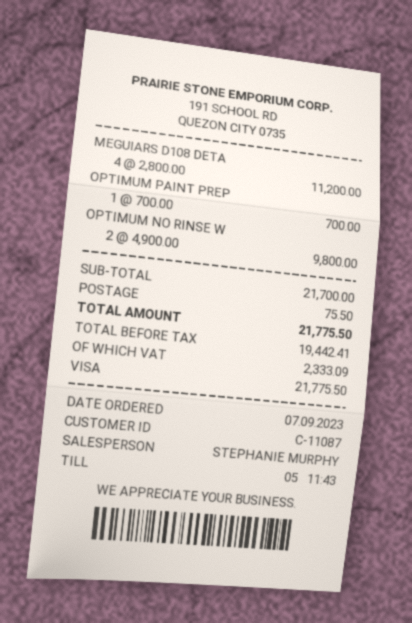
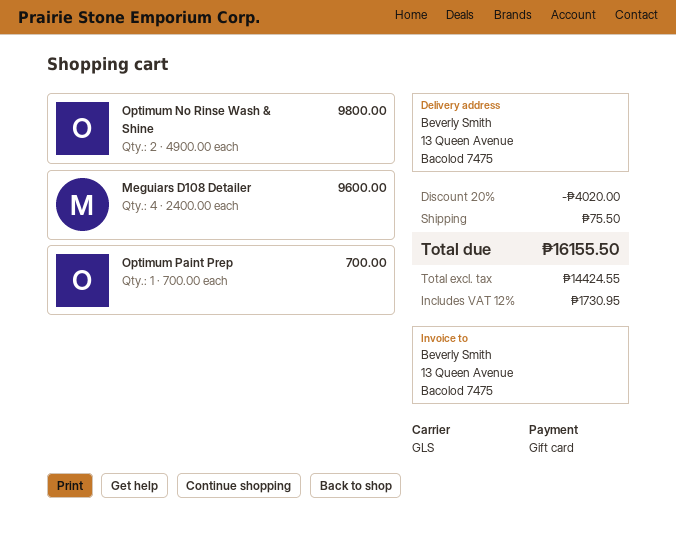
payment method: Visa -> gift card
MEGUIARS D108 DETA: 4 x 2800.00 = 11200.00 -> 4 x 2400.00 = 9600.00
discount: none -> 20% = 4020.00
net: 19442.41 -> 14424.55
tax: 2333.09 -> 1730.95
total: 21775.50 -> 16155.50

